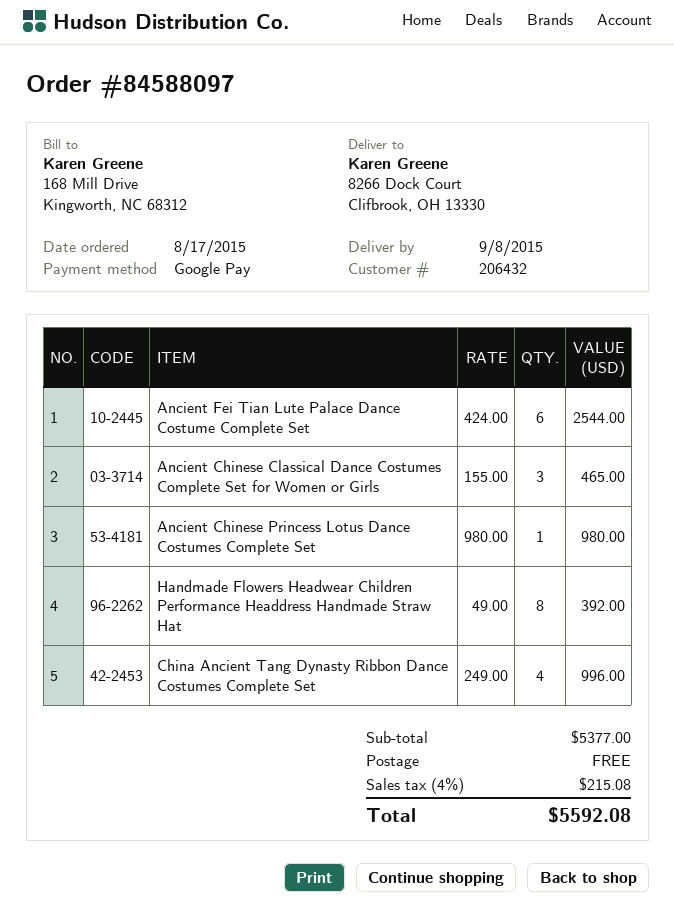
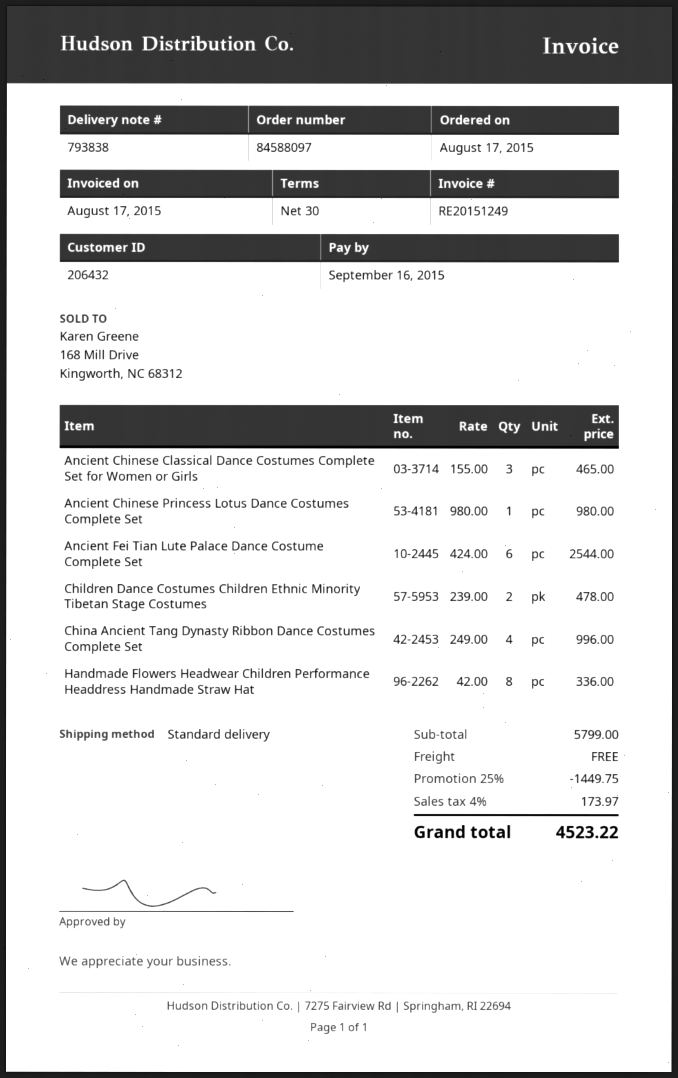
Handmade Flowers Headwear Children Performance Headdress Handmade Straw Hat: 8 x 49.00 = 392.00 -> 8 x 42.00 = 336.00
Children Dance Costumes Children Ethnic Minority Tibetan Stage Costumes: none -> 2 x 239.00 = 478.00
subtotal: 5377.00 -> 5799.00
discount: none -> 25% = 1449.75
tax: 4% = 215.08 -> 4% = 173.97
total: 5592.08 -> 4523.22

